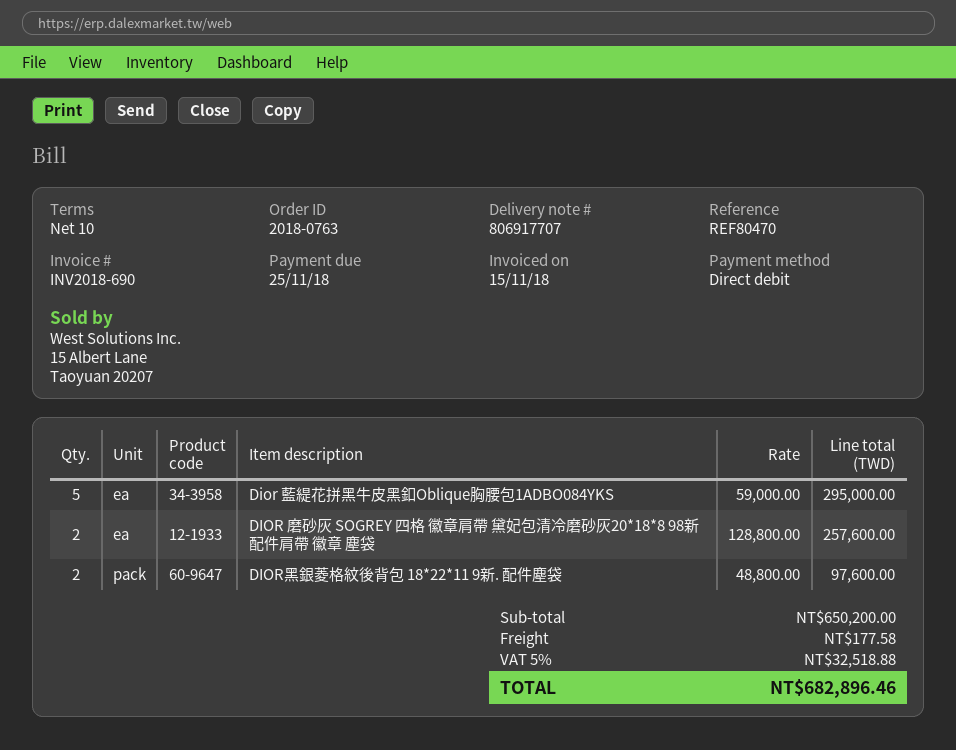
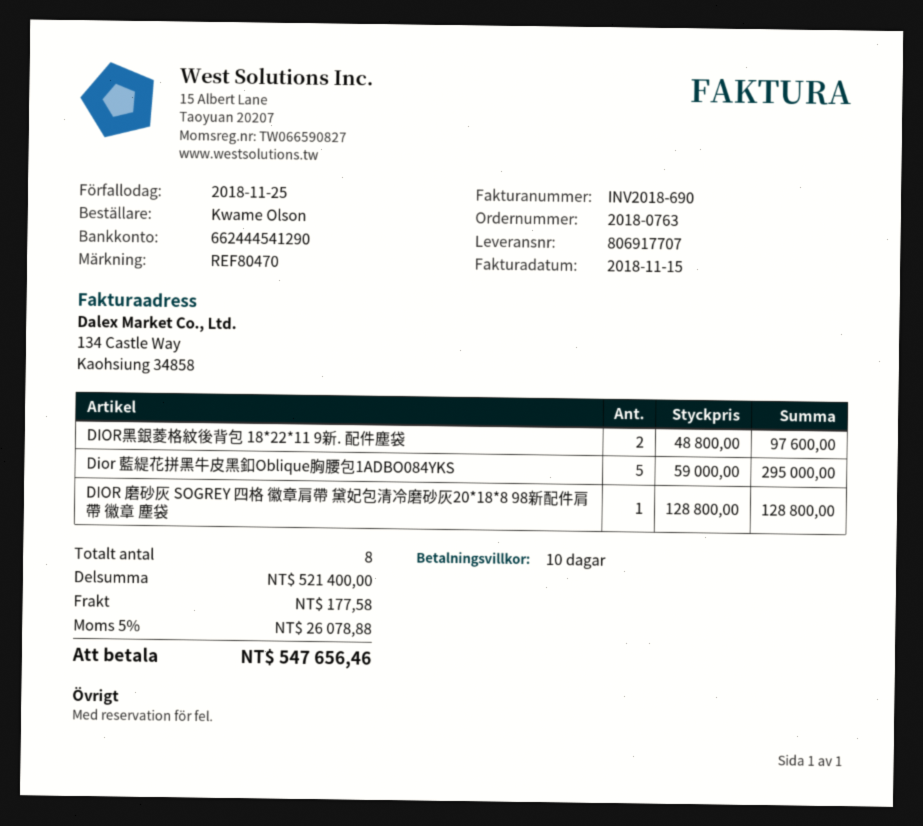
DIOR 磨砂灰 SOGREY 四格 徽章肩帶 黛妃包清冷磨砂灰20*18*8 98新配件肩帶 徽章 塵袋: 2 x 128800.00 = 257600.00 -> 1 x 128800.00 = 128800.00
subtotal: 650200.00 -> 521400.00
tax: 5% = 32518.88 -> 5% = 26078.88
total: 682896.46 -> 547656.46

